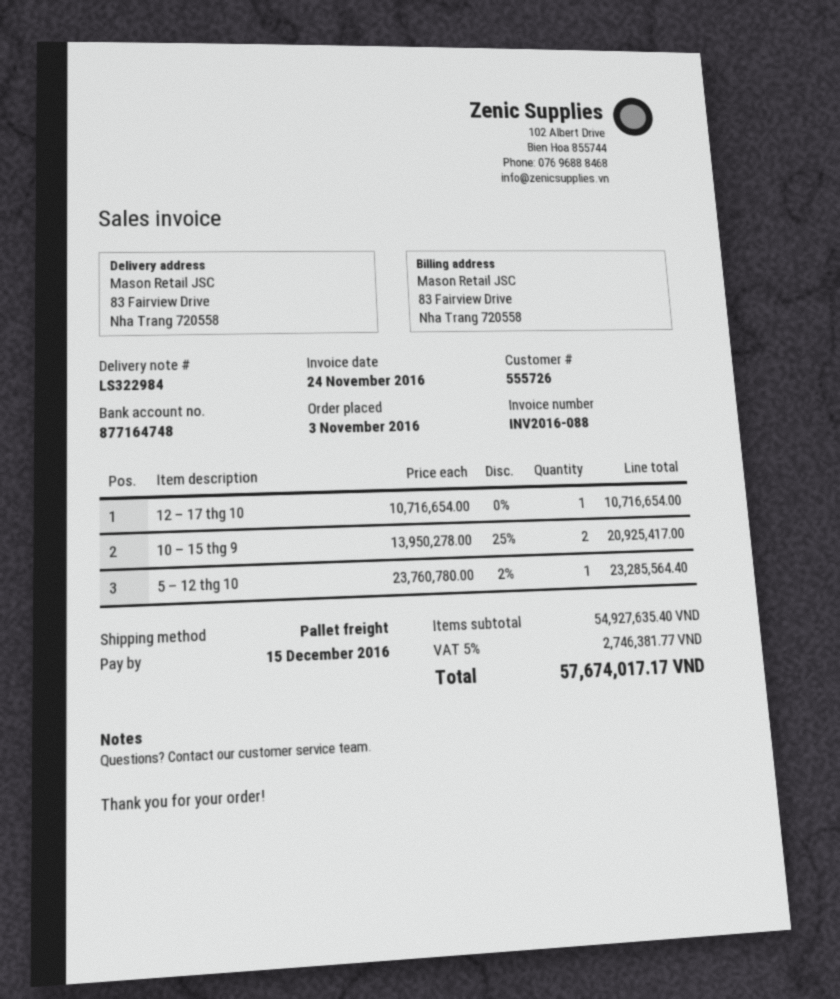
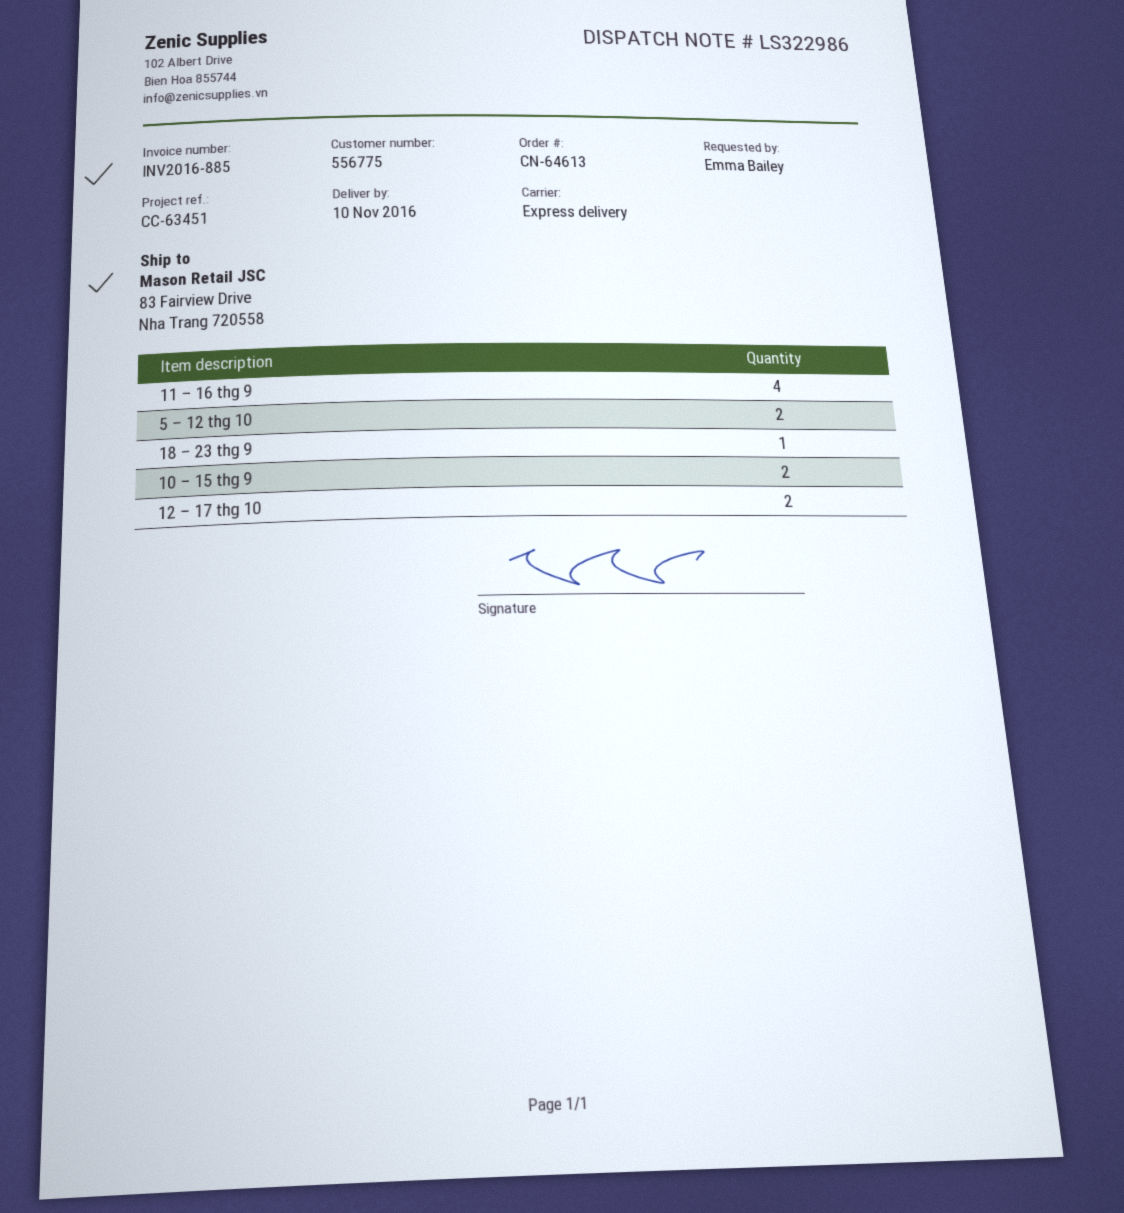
delivery note number: LS322984 -> LS322986
invoice number: INV2016-088 -> INV2016-885
customer number: 555726 -> 556775
shipping method: pallet freight -> express
12 – 17 thg 10: 1 -> 2
5 – 12 thg 10: 1 -> 2
11 – 16 thg 9: none -> 4
18 – 23 thg 9: none -> 1

